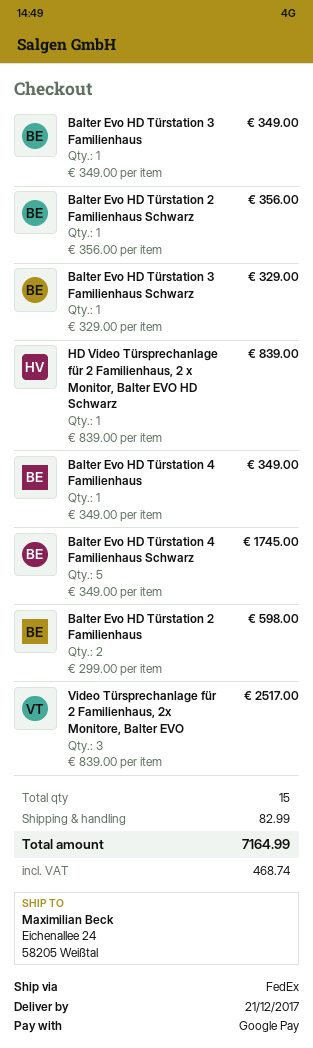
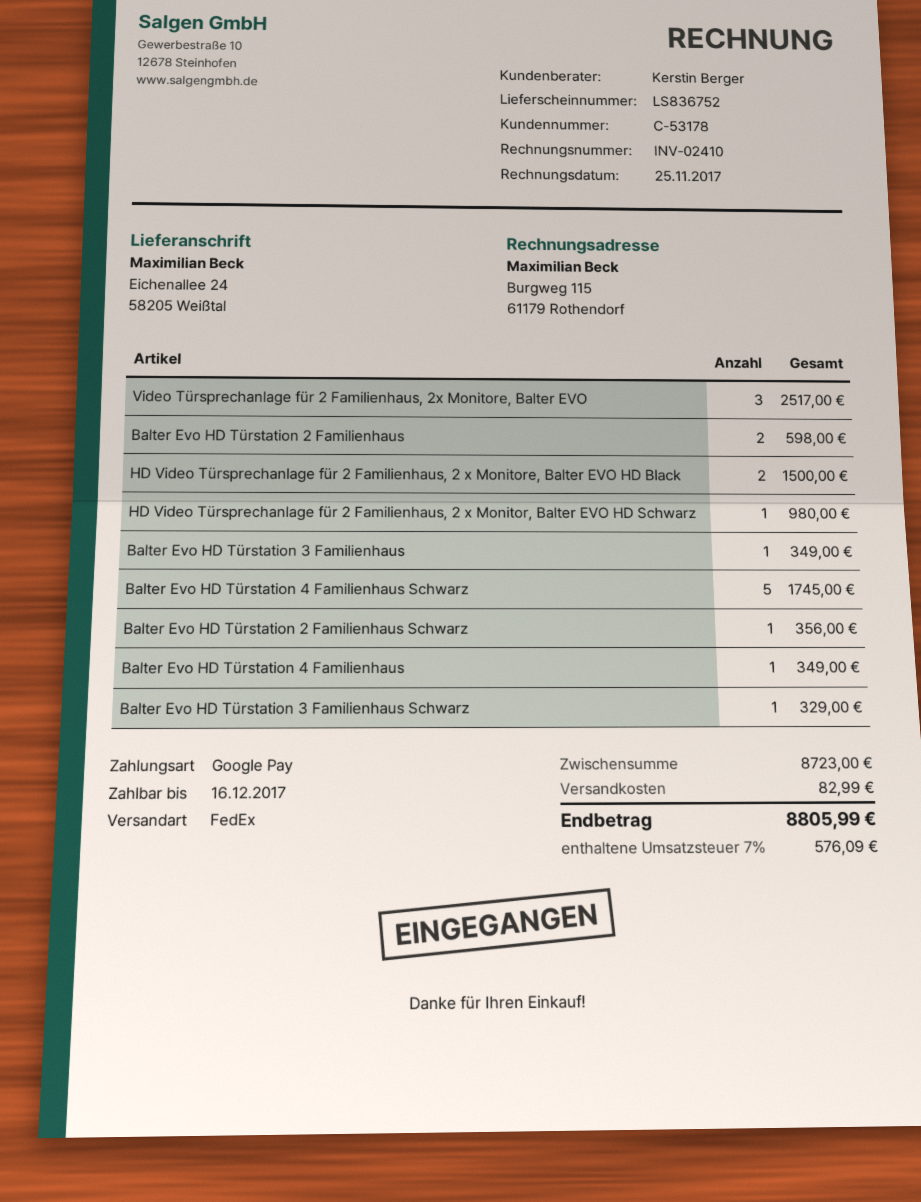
HD Video Türsprechanlage für 2 Familienhaus, 2 x Monitor, Balter EVO HD Schwarz: 1 for 839.00 -> 1 for 980.00
HD Video Türsprechanlage für 2 Familienhaus, 2 x Monitore, Balter EVO HD Black: none -> 2 for 1500.00
tax: 468.74 -> 576.09
total: 7164.99 -> 8805.99

